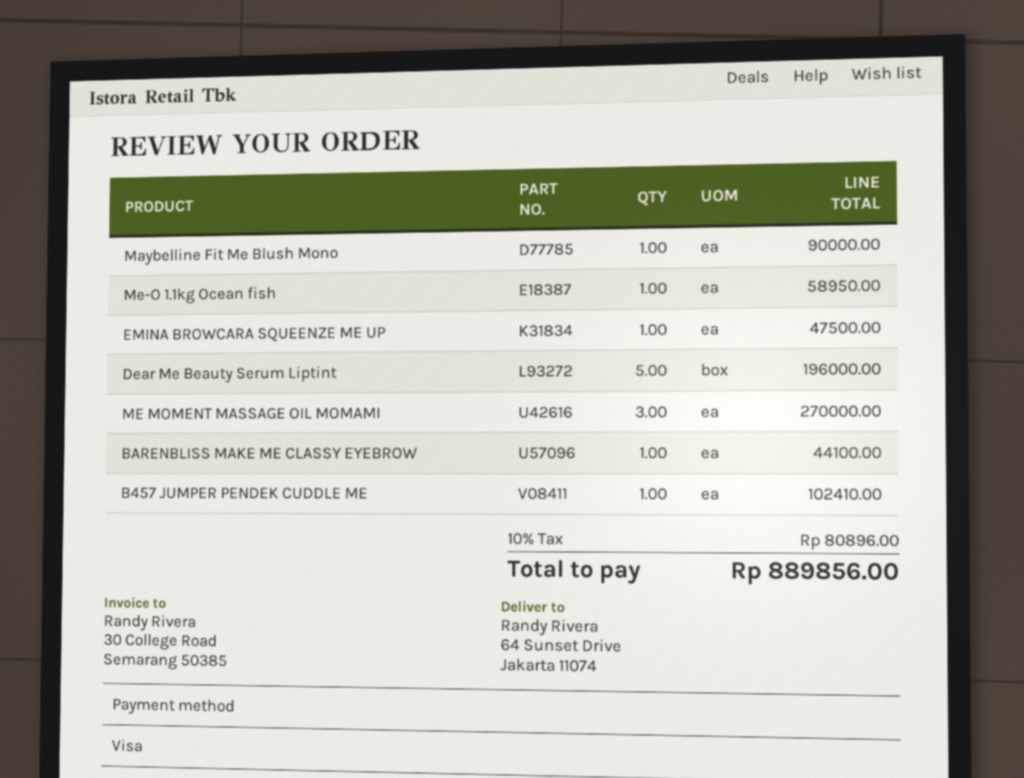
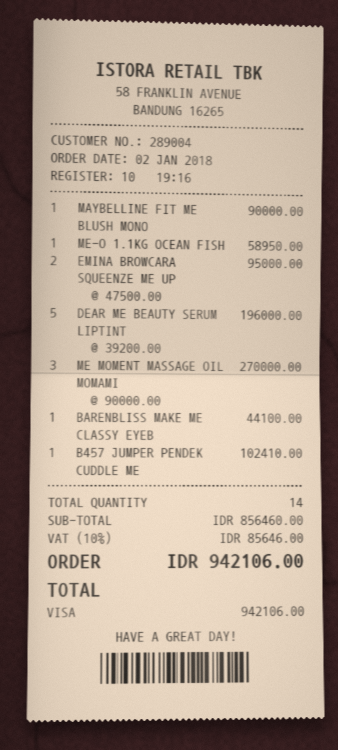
EMINA BROWCARA SQUEENZE ME UP: 1 for 47500.00 -> 2 for 95000.00
tax: 10% = 80896.00 -> 10% = 85646.00
total: 889856.00 -> 942106.00

